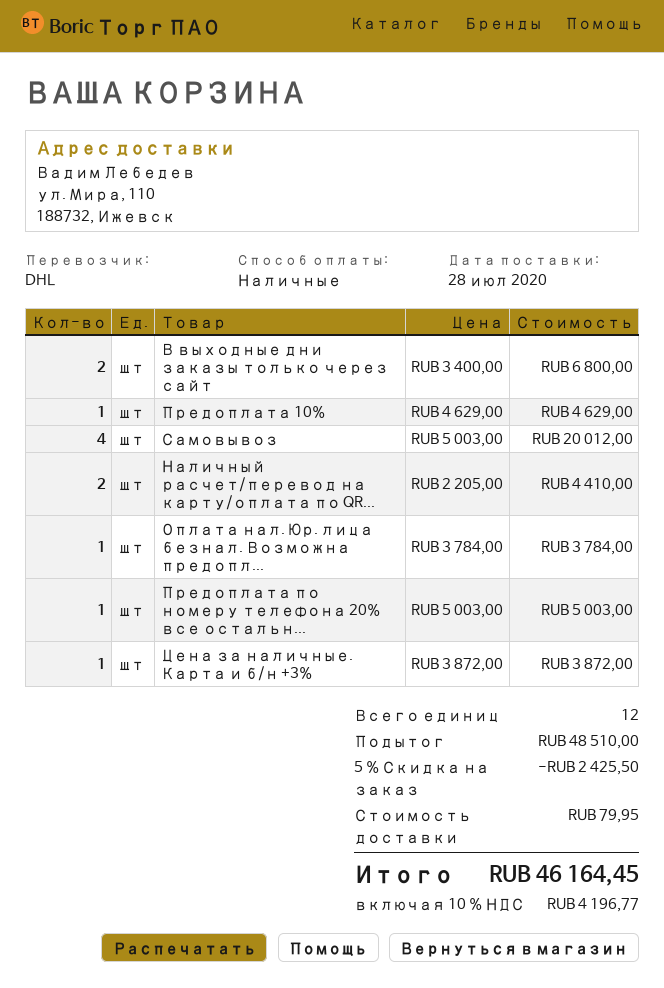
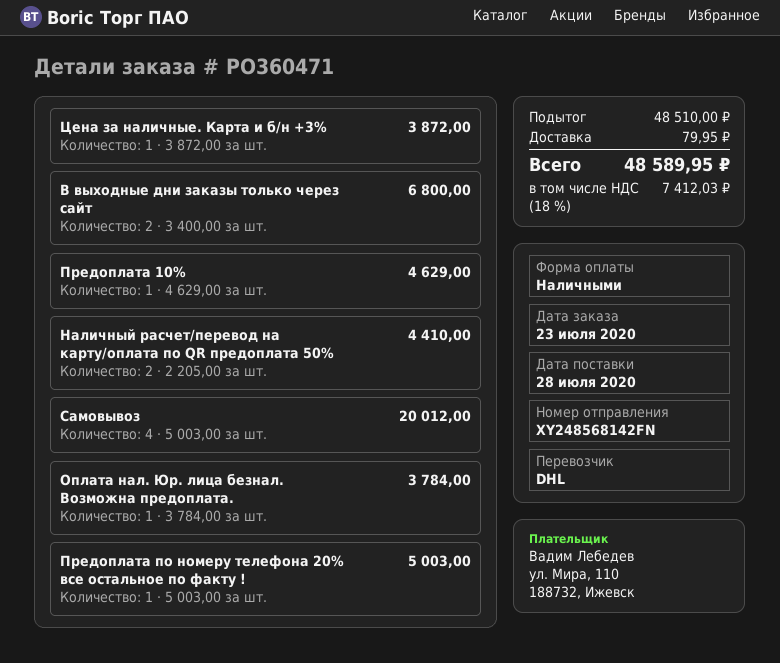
discount: 5% = 2425.50 -> none
tax: 10% = 4196.77 -> 18% = 7412.03
total: 46164.45 -> 48589.95

